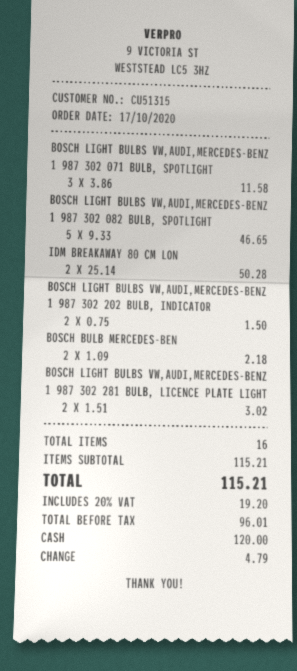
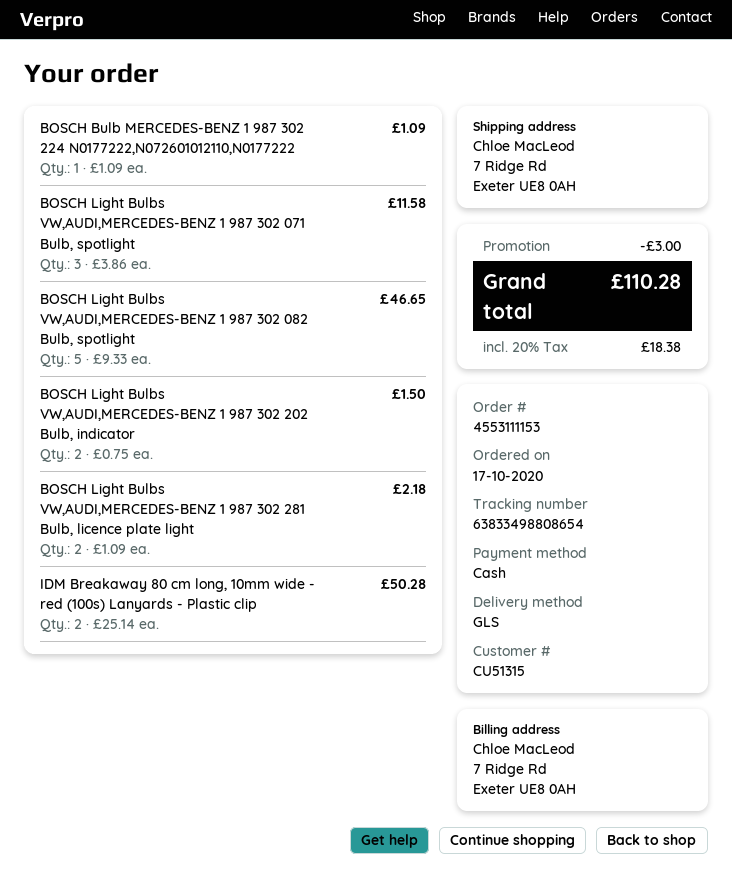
BOSCH BULB MERCEDES-BEN: 2 x 1.09 = 2.18 -> 1 x 1.09 = 1.09
BOSCH LIGHT BULBS VW,AUDI,MERCEDES-BENZ 1 987 302 281 BULB, LICENCE PLATE LIGHT: 2 x 1.51 = 3.02 -> 2 x 1.09 = 2.18
discount: none -> 3.00
tax: 20% = 19.20 -> 20% = 18.38
total: 115.21 -> 110.28

